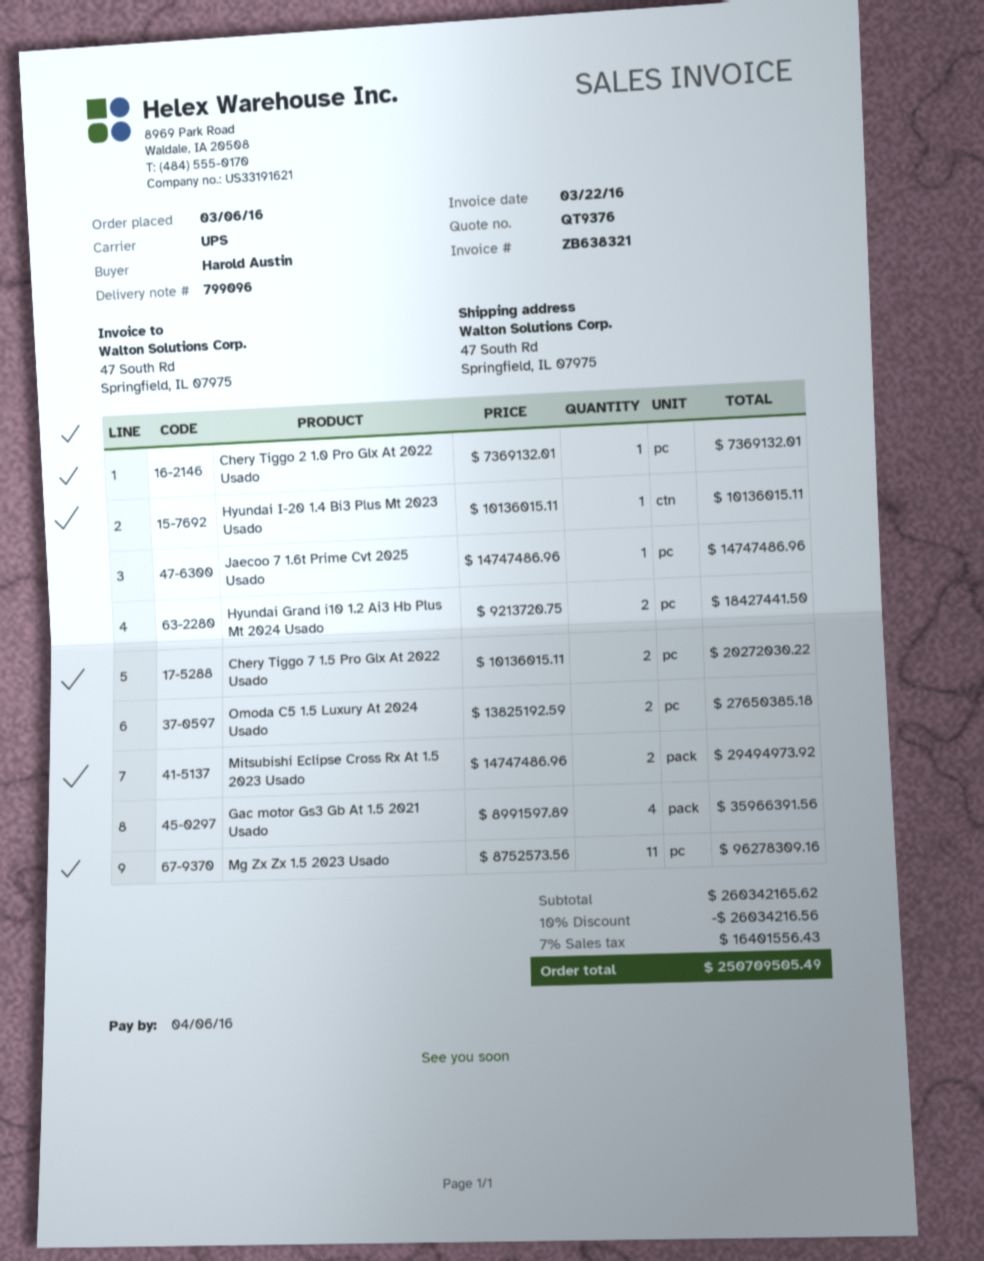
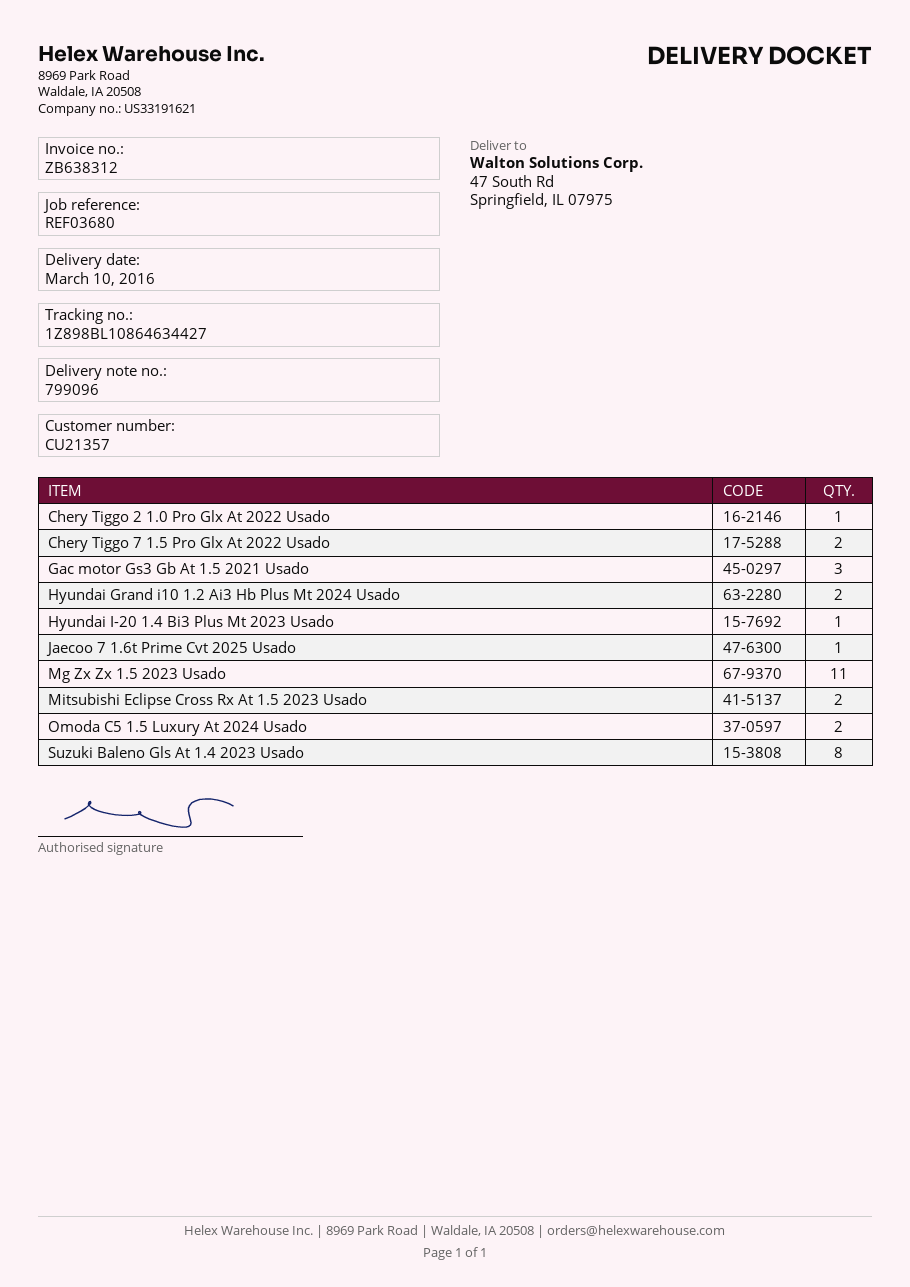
invoice number: ZB638321 -> ZB638312
Gac motor Gs3 Gb At 1.5 2021 Usado: 4 -> 3
Suzuki Baleno Gls At 1.4 2023 Usado: none -> 8

